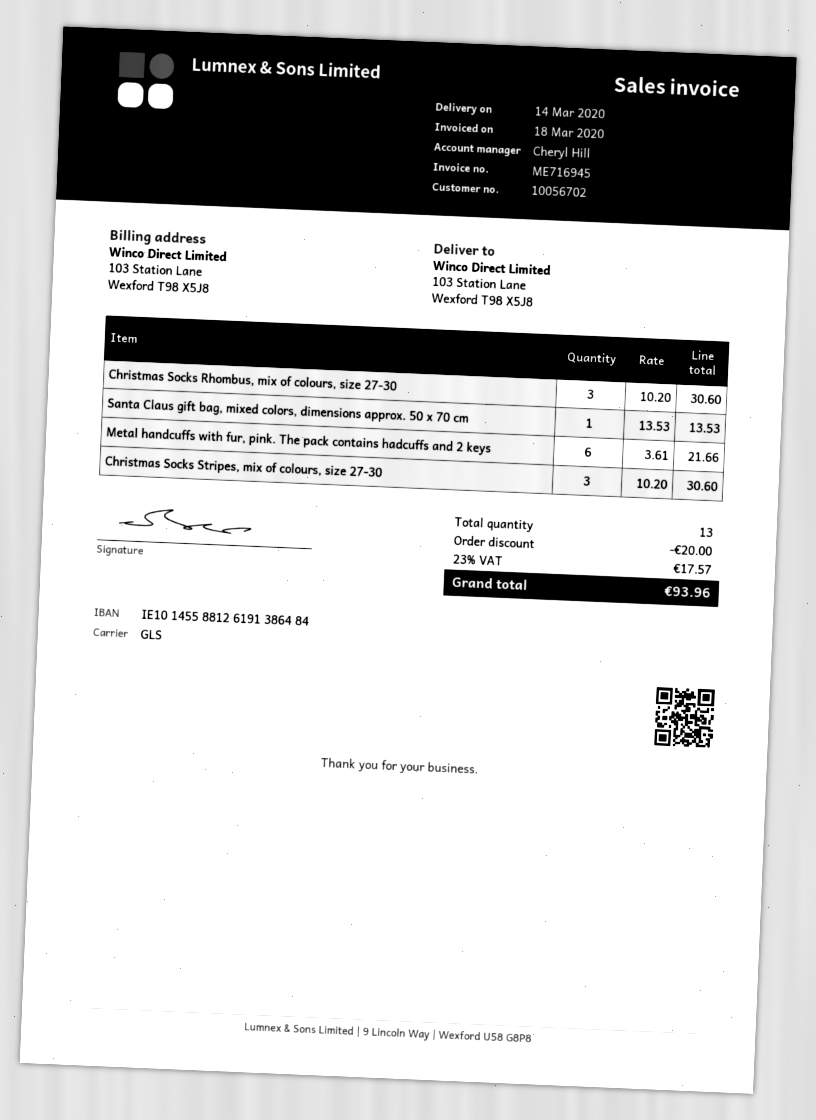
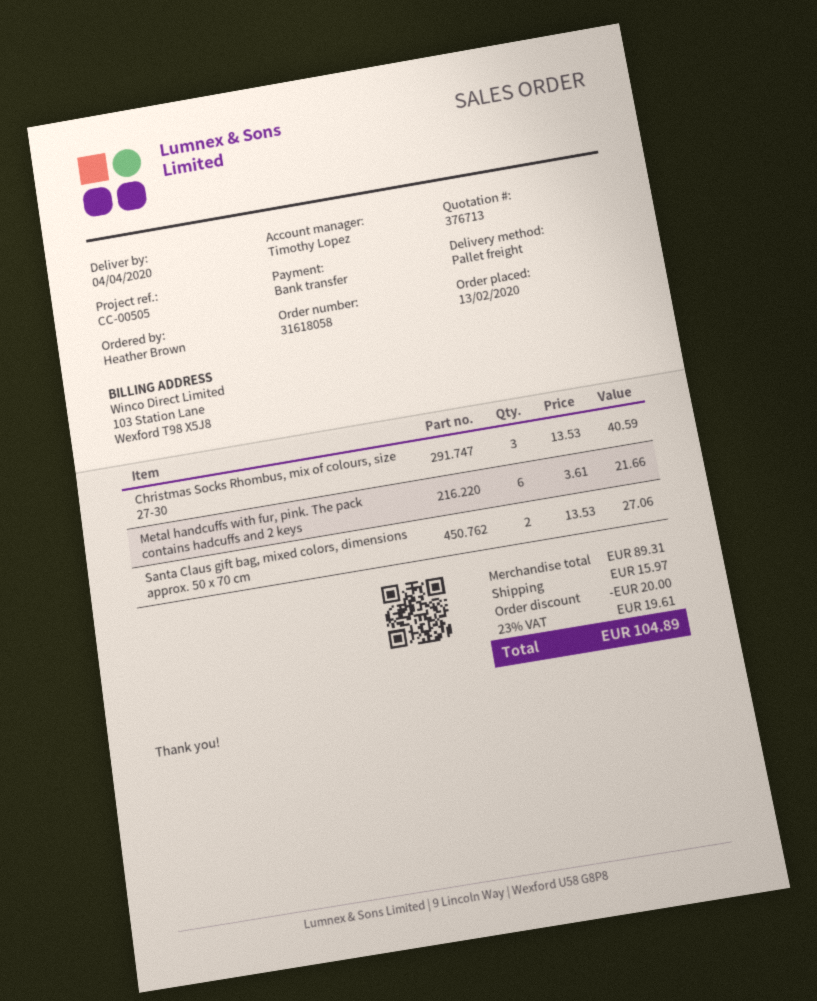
delivery date: 2020-03-14 -> 2020-04-04
sales rep: Cheryl Hill -> Timothy Lopez
shipping method: GLS -> pallet freight
Christmas Socks Rhombus, mix of colours, size 27-30: 3 x 10.20 = 30.60 -> 3 x 13.53 = 40.59
Santa Claus gift bag, mixed colors, dimensions approx. 50 x 70 cm: 1 x 13.53 = 13.53 -> 2 x 13.53 = 27.06
Christmas Socks Stripes, mix of colours, size 27-30: 3 x 10.20 = 30.60 -> none
shipping: none -> 15.97
tax: 23% = 17.57 -> 23% = 19.61
total: 93.96 -> 104.89

